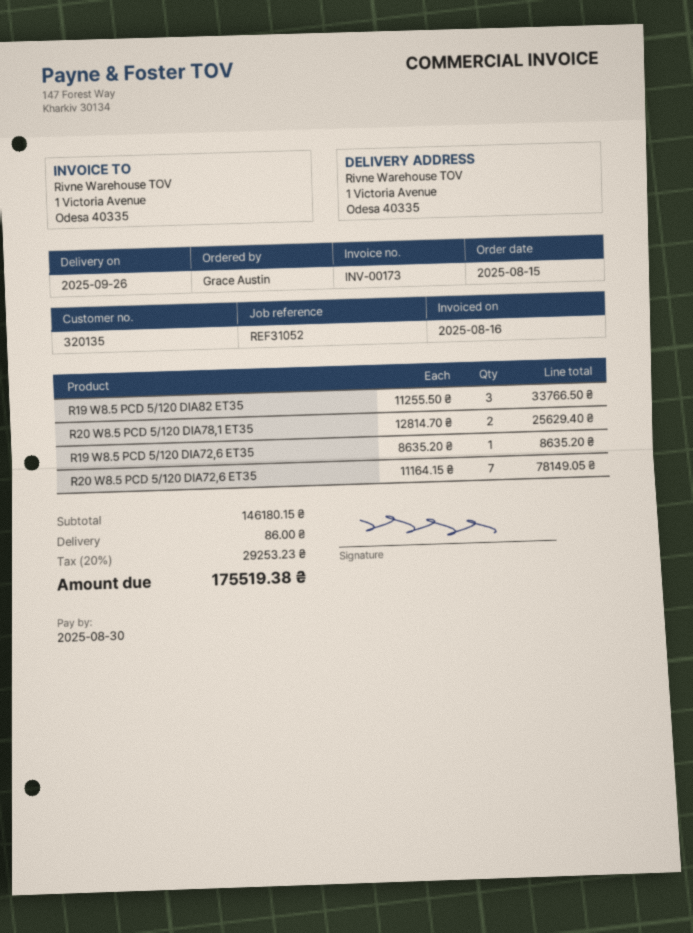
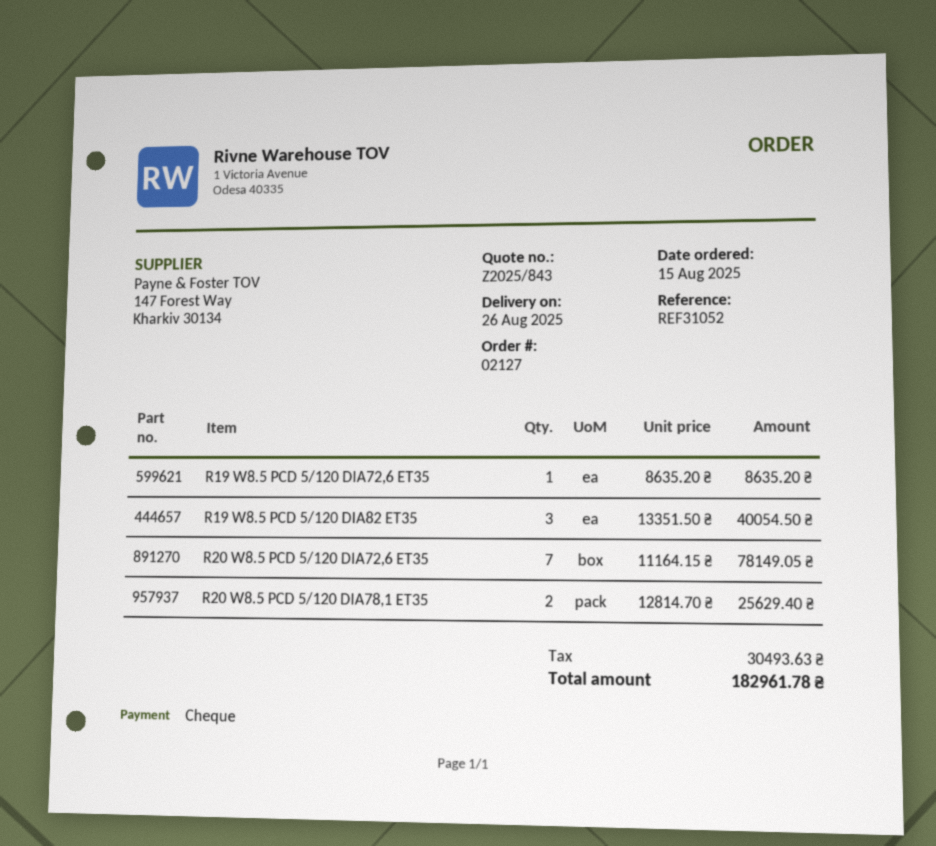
delivery date: 2025-09-26 -> 2025-08-26
R19 W8.5 PCD 5/120 DIA82 ET35: 3 x 11255.50 = 33766.50 -> 3 x 13351.50 = 40054.50
shipping: 86.00 -> none
tax: 29253.23 -> 30493.63
total: 175519.38 -> 182961.78

